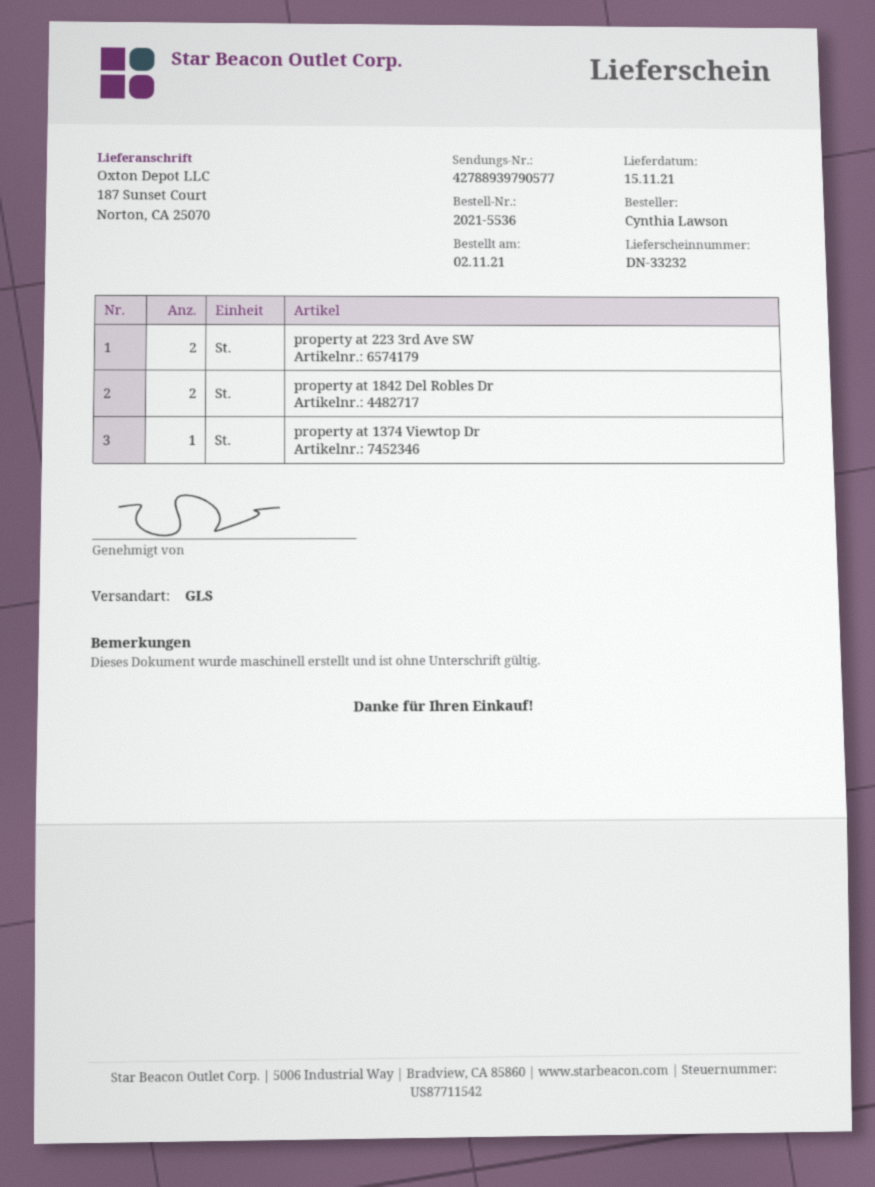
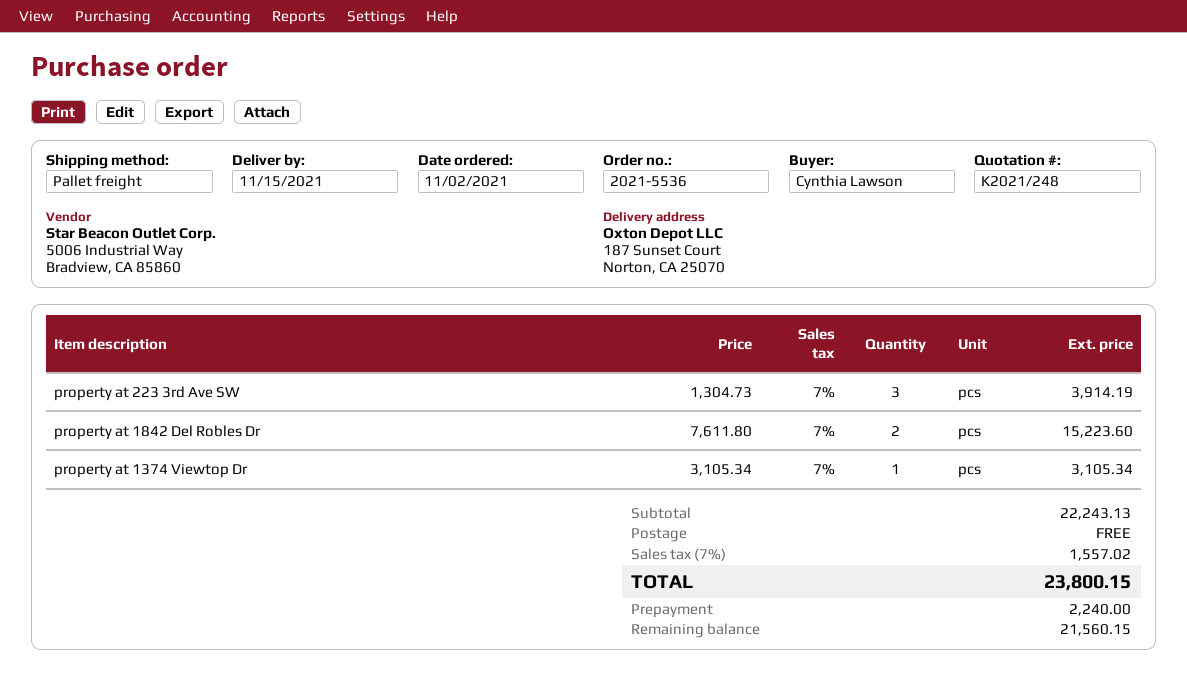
shipping method: GLS -> pallet freight
property at 223 3rd Ave SW: 2 -> 3

